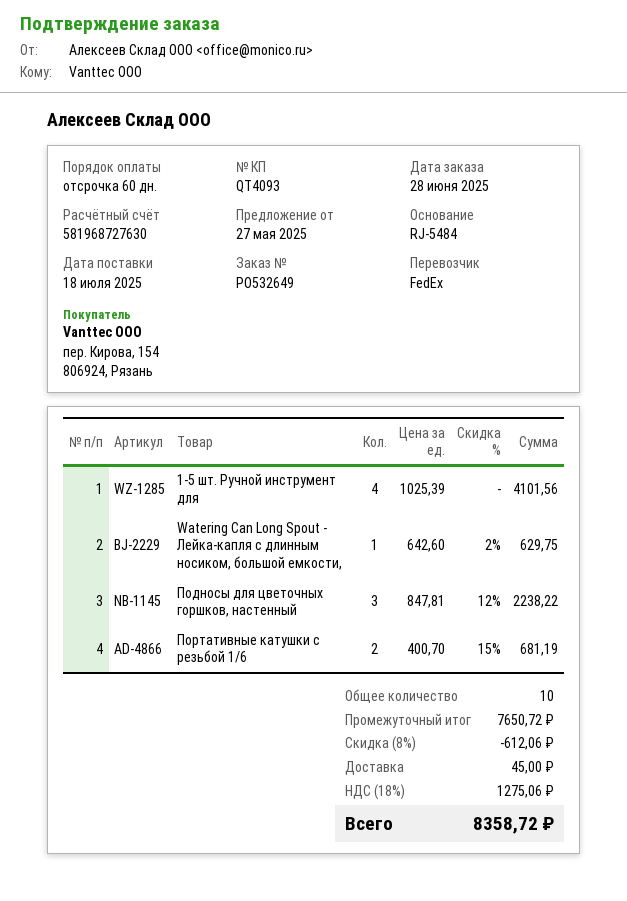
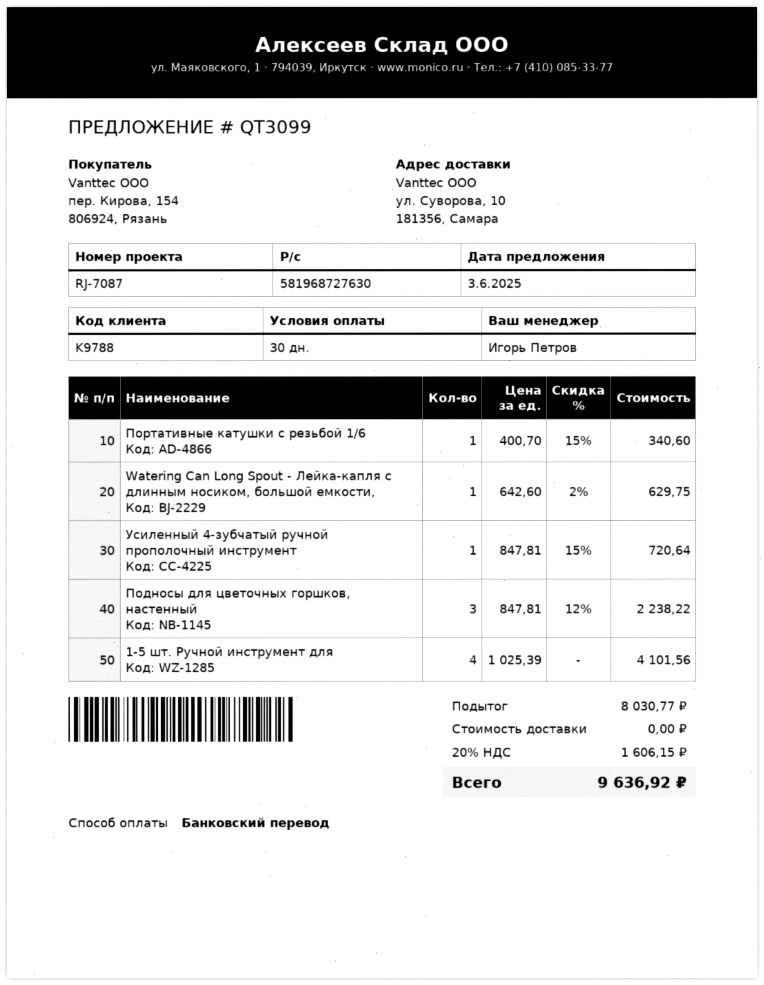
quote number: QT4093 -> QT3099
quote date: 2025-05-27 -> 2025-06-03
payment terms: 60 days -> 30 days
reference: RJ-5484 -> RJ-7087
Портативные катушки с резьбой 1/6: 2 x 400.70 - 15% = 681.19 -> 1 x 400.70 - 15% = 340.60
Усиленный 4-зубчатый ручной прополочный инструмент: none -> 1 x 847.81 - 15% = 720.64
subtotal: 7650.72 -> 8030.77
discount: 8% = 612.06 -> none
shipping: 45.00 -> 0.00
tax: 18% = 1275.06 -> 20% = 1606.15
total: 8358.72 -> 9636.92

